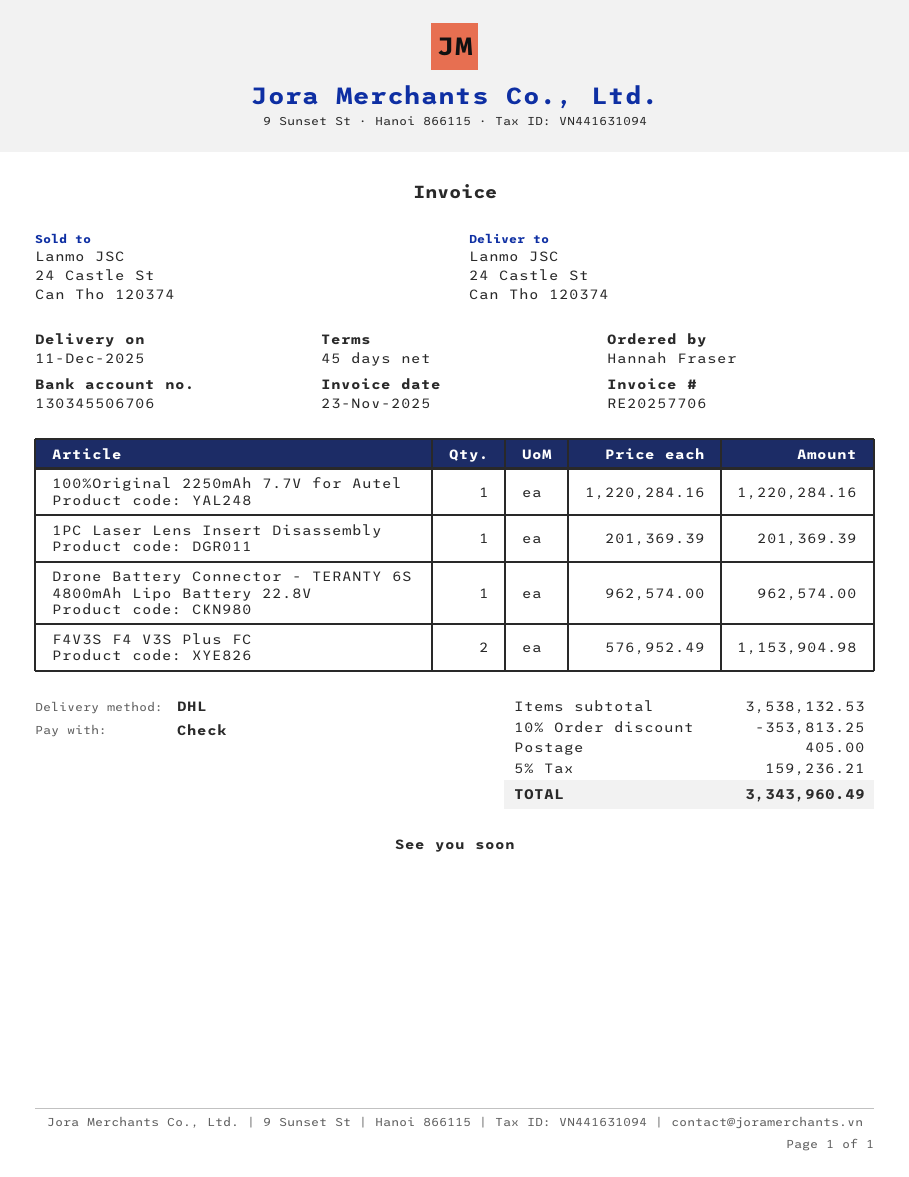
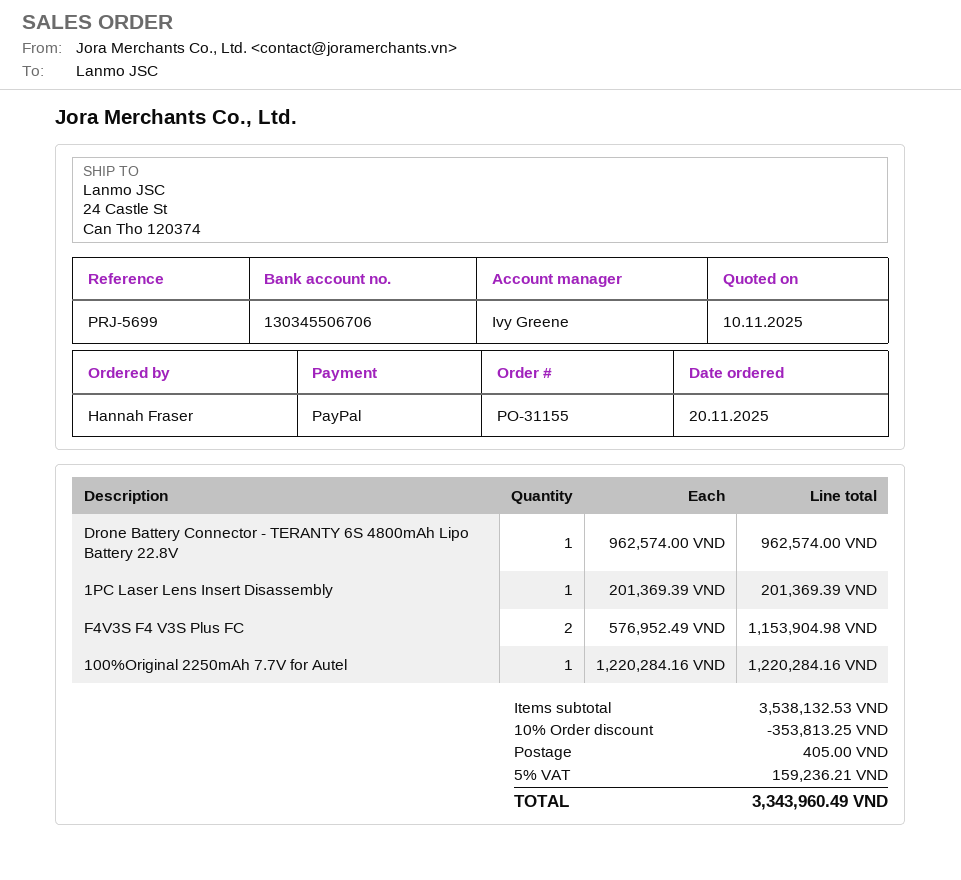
payment method: cheque -> PayPal

